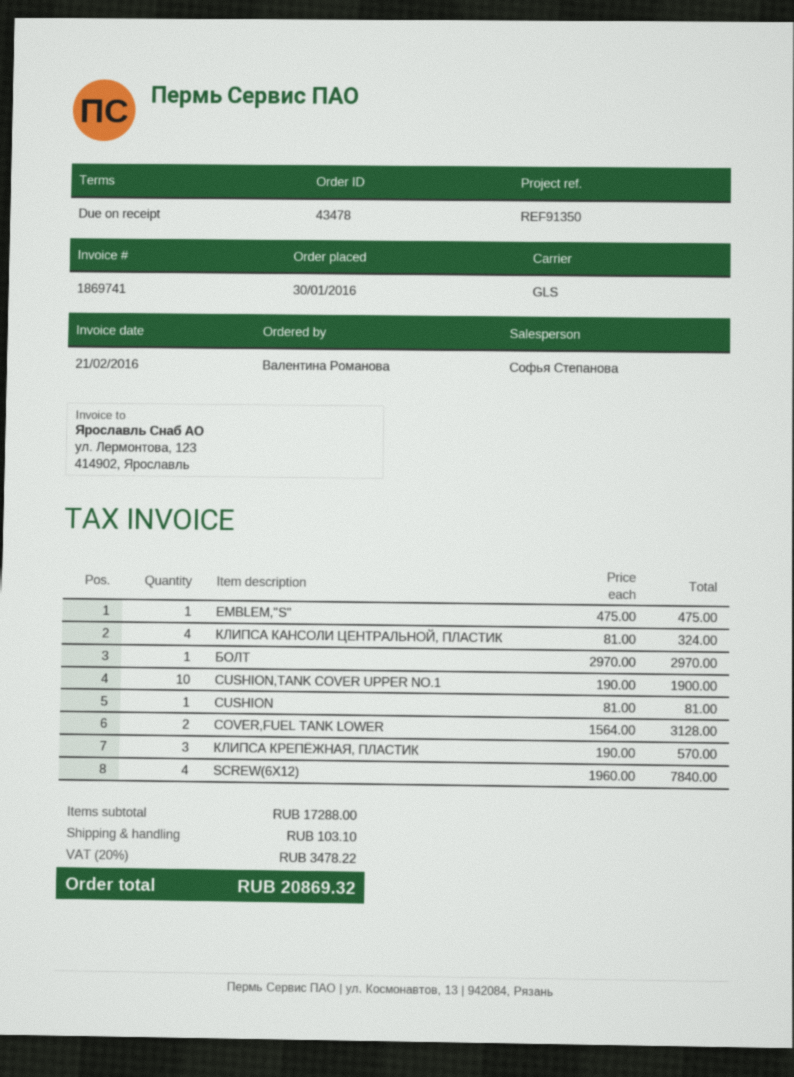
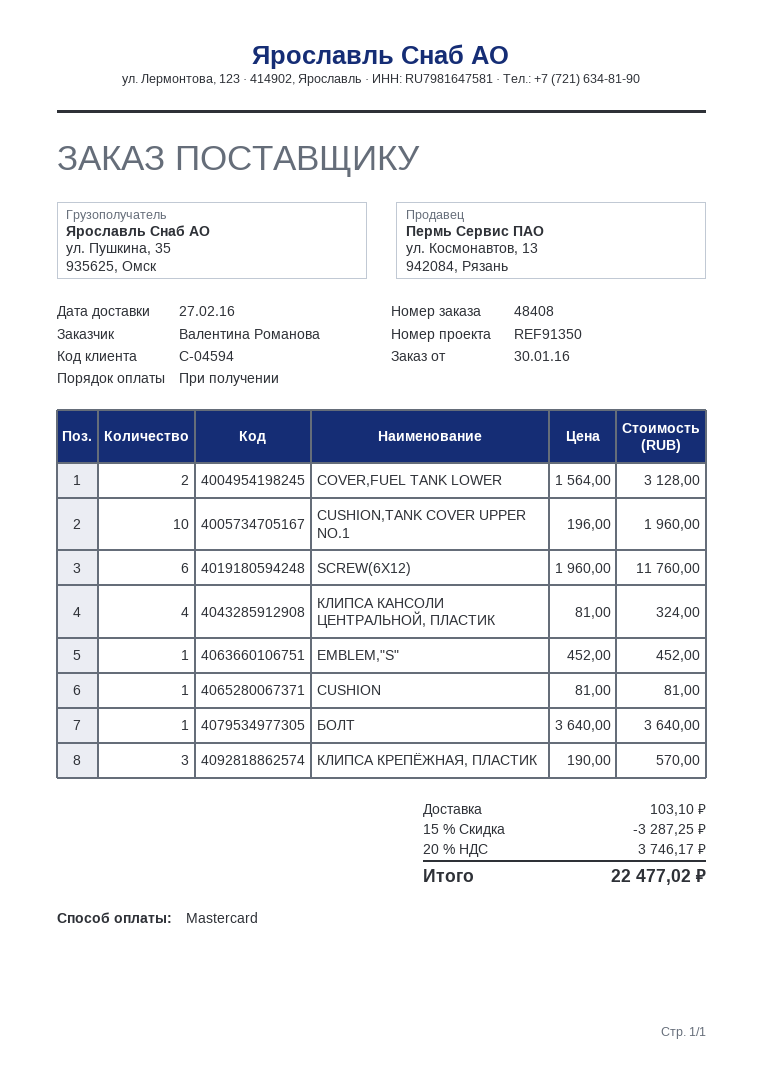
order number: 43478 -> 48408
EMBLEM,"S": 1 x 475.00 = 475.00 -> 1 x 452.00 = 452.00
БОЛТ: 1 x 2970.00 = 2970.00 -> 1 x 3640.00 = 3640.00
CUSHION,TANK COVER UPPER NO.1: 10 x 190.00 = 1900.00 -> 10 x 196.00 = 1960.00
SCREW(6X12): 4 x 1960.00 = 7840.00 -> 6 x 1960.00 = 11760.00
discount: none -> 15% = 3287.25
tax: 20% = 3478.22 -> 20% = 3746.17
total: 20869.32 -> 22477.02

